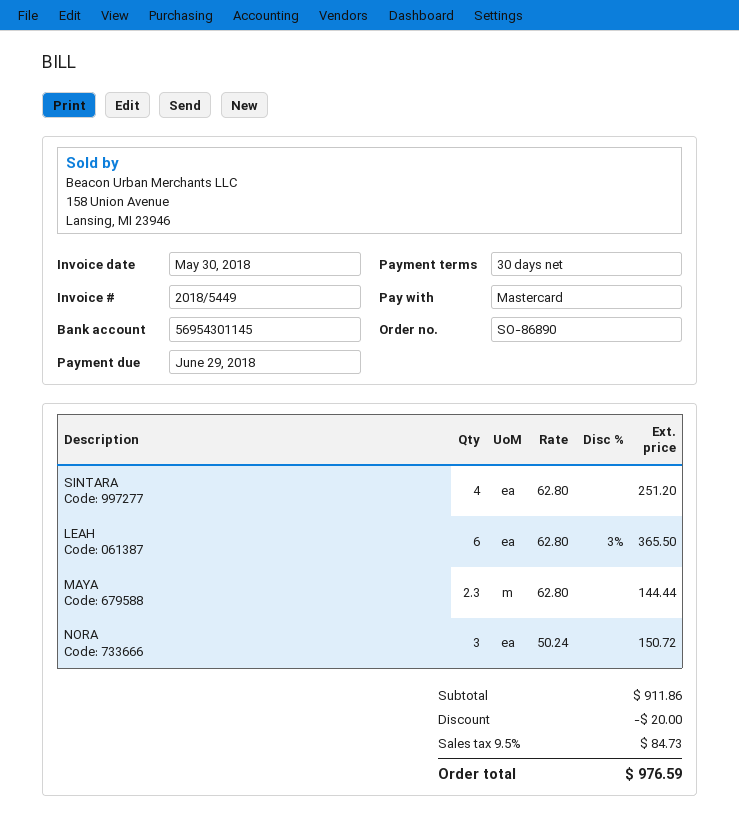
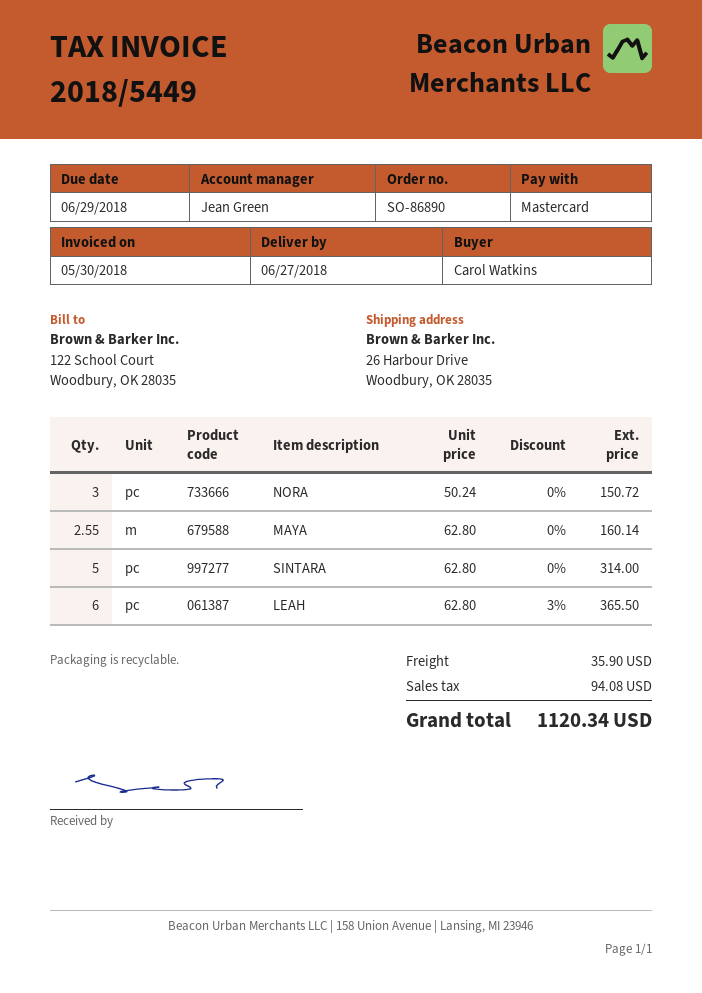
SINTARA: 4 x 62.80 = 251.20 -> 5 x 62.80 = 314.00
MAYA: 2.3 x 62.80 = 144.44 -> 2.55 x 62.80 = 160.14
discount: 20.00 -> none
shipping: none -> 35.90
tax: 84.73 -> 94.08
total: 976.59 -> 1120.34

